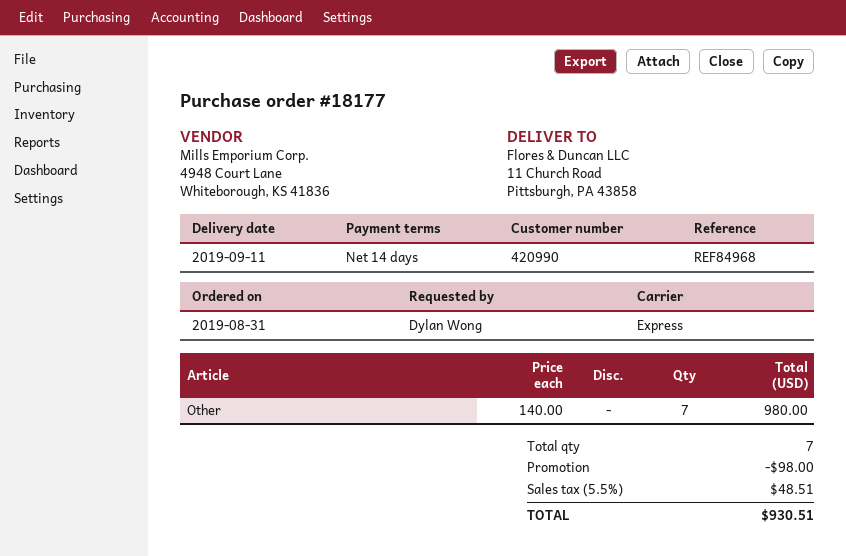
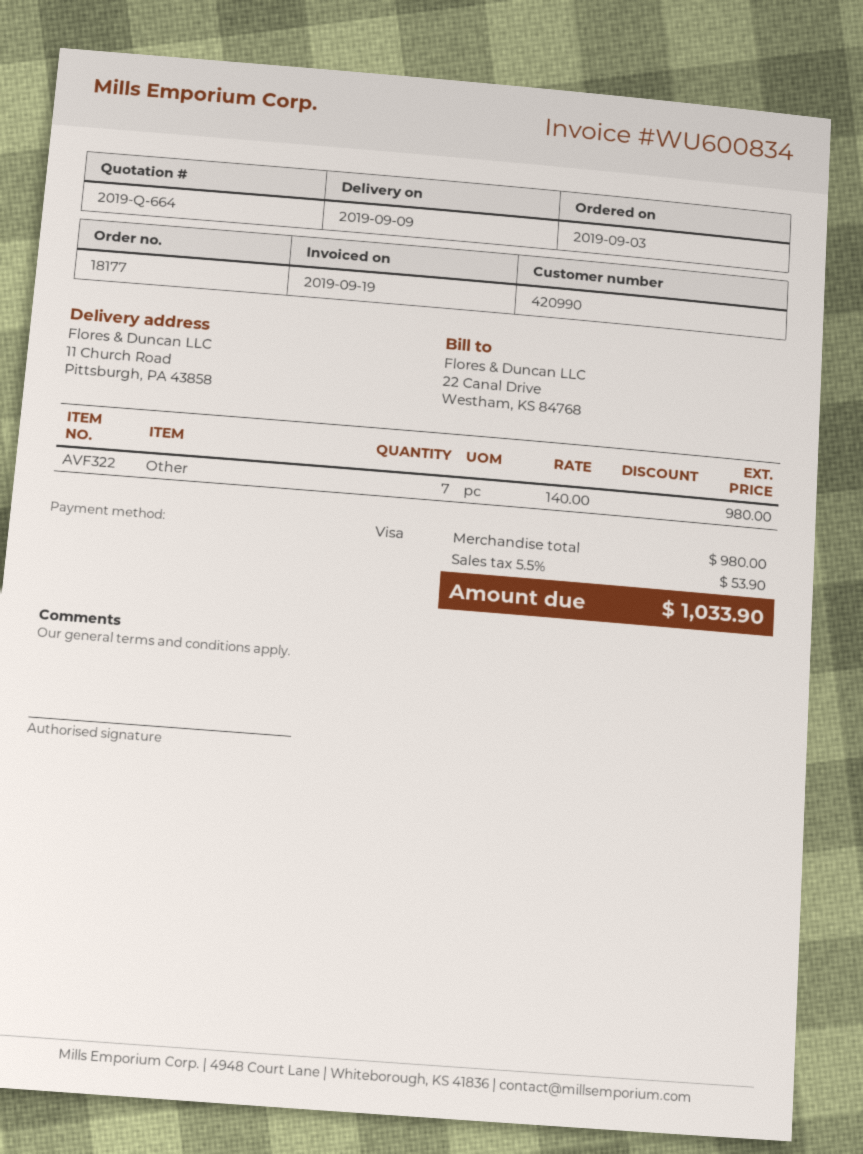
order date: 2019-08-31 -> 2019-09-03
delivery date: 2019-09-11 -> 2019-09-09
discount: 98.00 -> none
tax: 5.5% = 48.51 -> 5.5% = 53.90
total: 930.51 -> 1033.90

